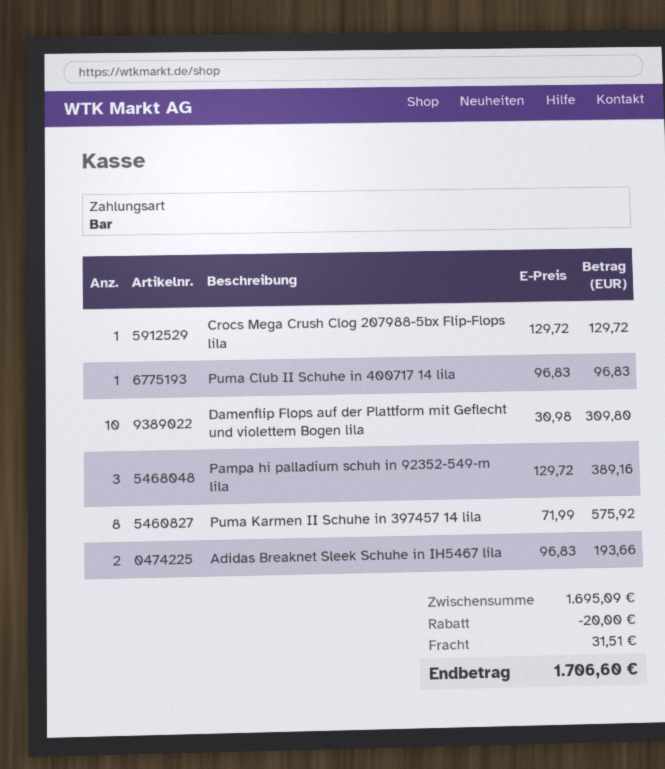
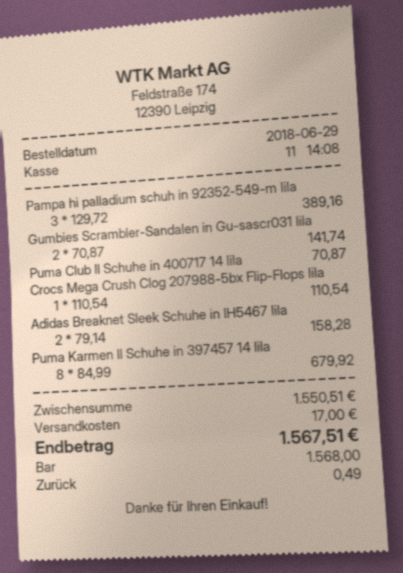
Crocs Mega Crush Clog 207988-5bx Flip-Flops lila: 1 x 129.72 = 129.72 -> 1 x 110.54 = 110.54
Puma Club II Schuhe in 400717 14 lila: 1 x 96.83 = 96.83 -> 1 x 70.87 = 70.87
Damenflip Flops auf der Plattform mit Geflecht und violettem Bogen lila: 10 x 30.98 = 309.80 -> none
Puma Karmen II Schuhe in 397457 14 lila: 8 x 71.99 = 575.92 -> 8 x 84.99 = 679.92
Adidas Breaknet Sleek Schuhe in IH5467 lila: 2 x 96.83 = 193.66 -> 2 x 79.14 = 158.28
Gumbies Scrambler-Sandalen in Gu-sascr031 lila: none -> 2 x 70.87 = 141.74
subtotal: 1695.09 -> 1550.51
discount: 20.00 -> none
shipping: 31.51 -> 17.00
total: 1706.60 -> 1567.51

